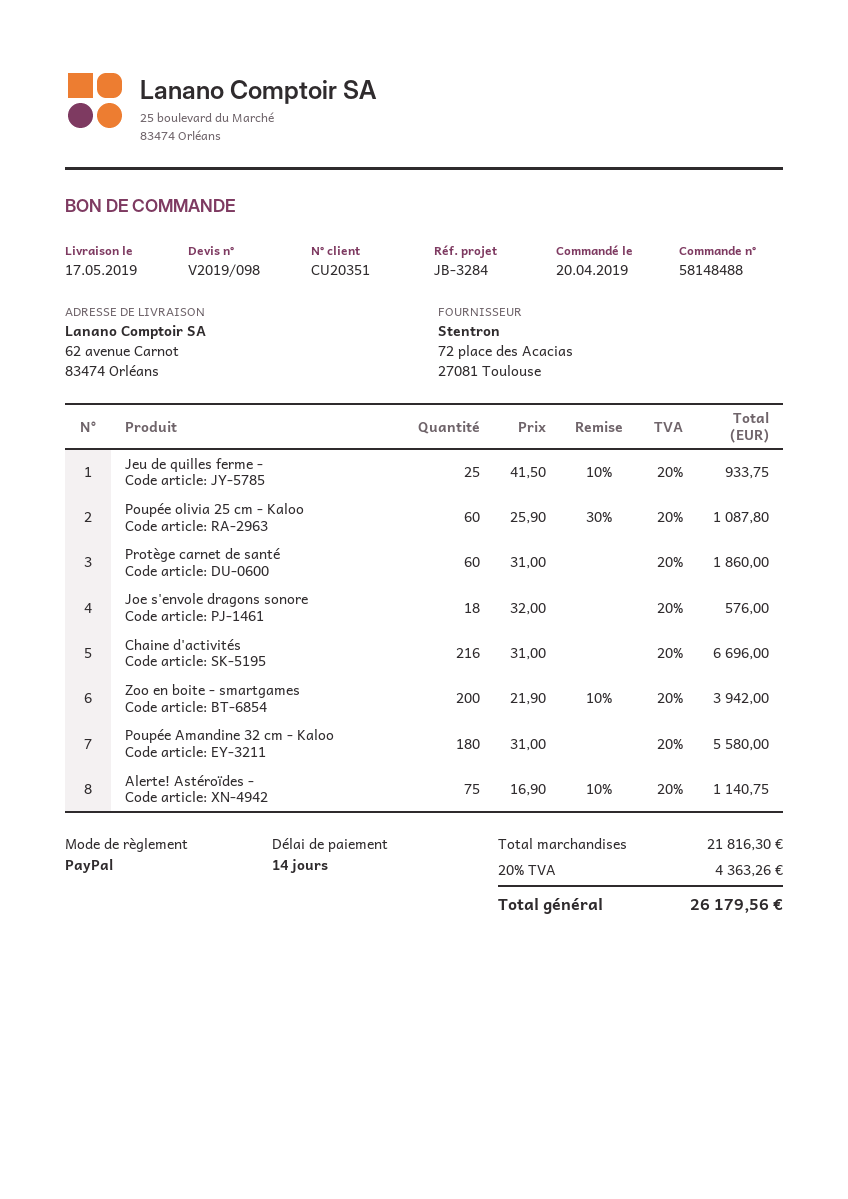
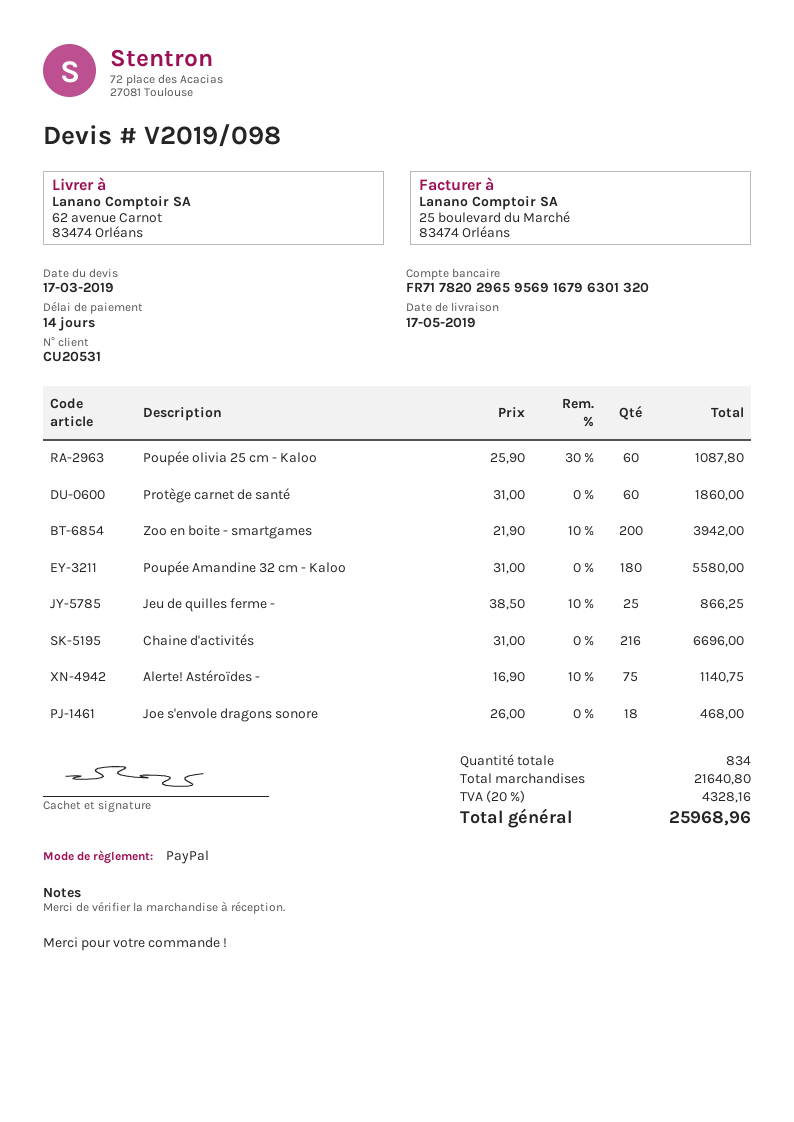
customer number: CU20351 -> CU20531
Jeu de quilles ferme -: 25 x 41.50 - 10% = 933.75 -> 25 x 38.50 - 10% = 866.25
Joe s'envole dragons sonore: 18 x 32.00 = 576.00 -> 18 x 26.00 = 468.00
subtotal: 21816.30 -> 21640.80
tax: 20% = 4363.26 -> 20% = 4328.16
total: 26179.56 -> 25968.96

